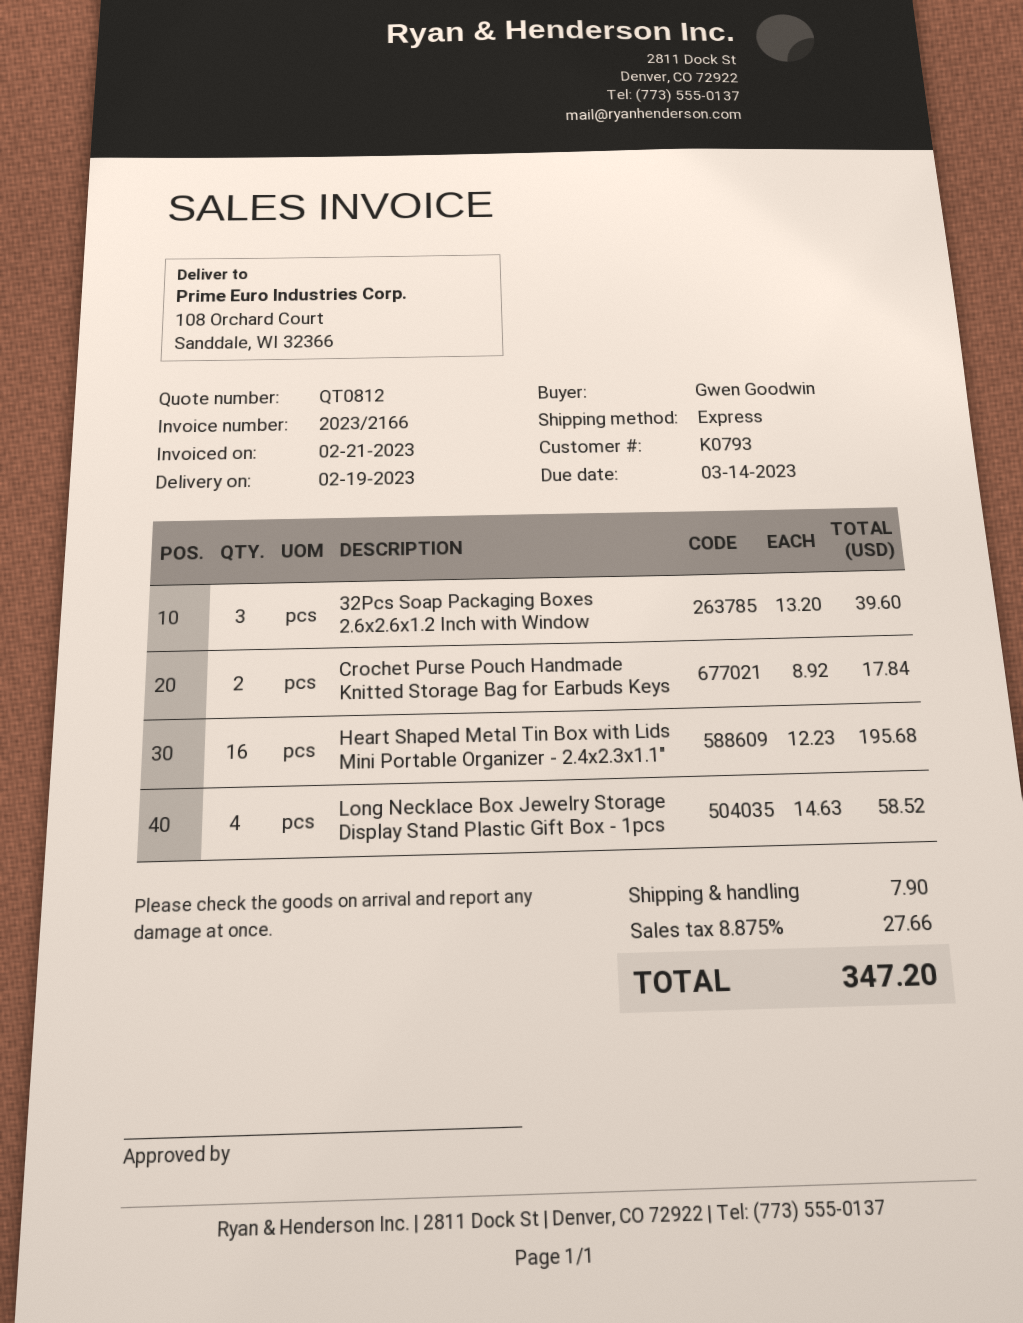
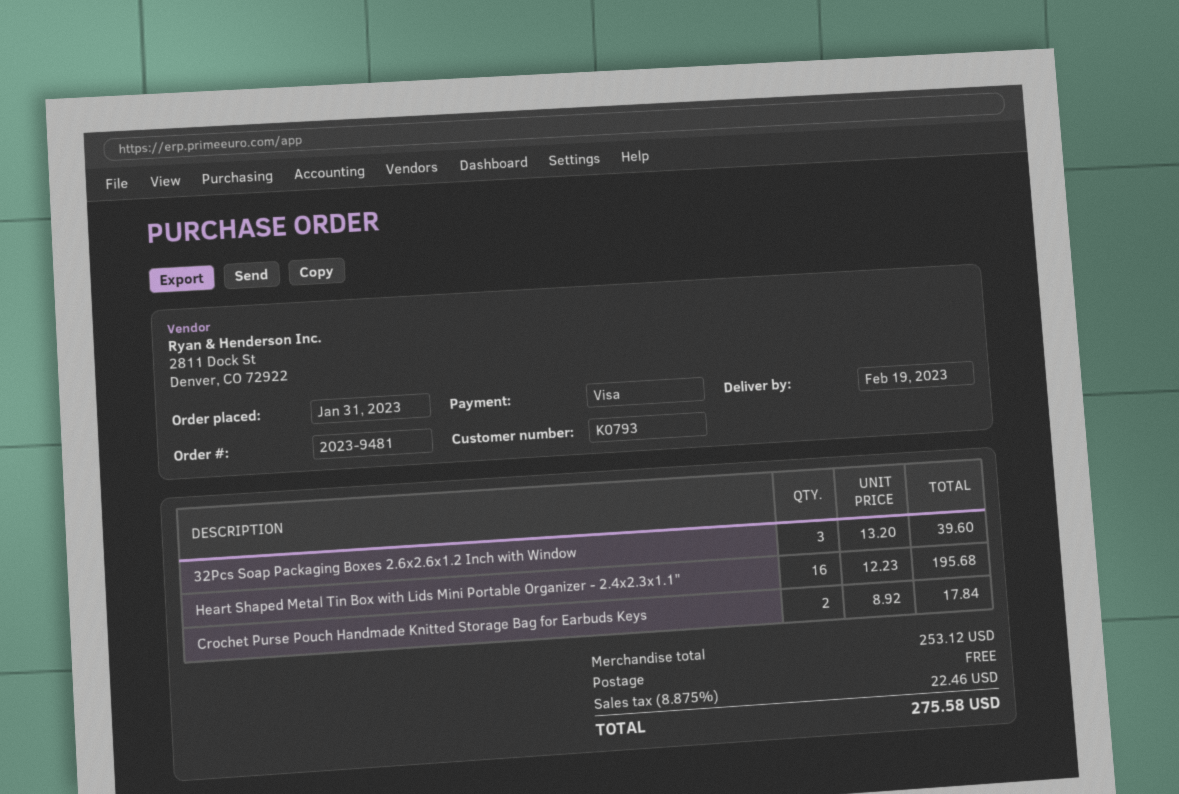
Long Necklace Box Jewelry Storage Display Stand Plastic Gift Box - 1pcs: 4 x 14.63 = 58.52 -> none
shipping: 7.90 -> 0.00
tax: 8.875% = 27.66 -> 8.875% = 22.46
total: 347.20 -> 275.58

